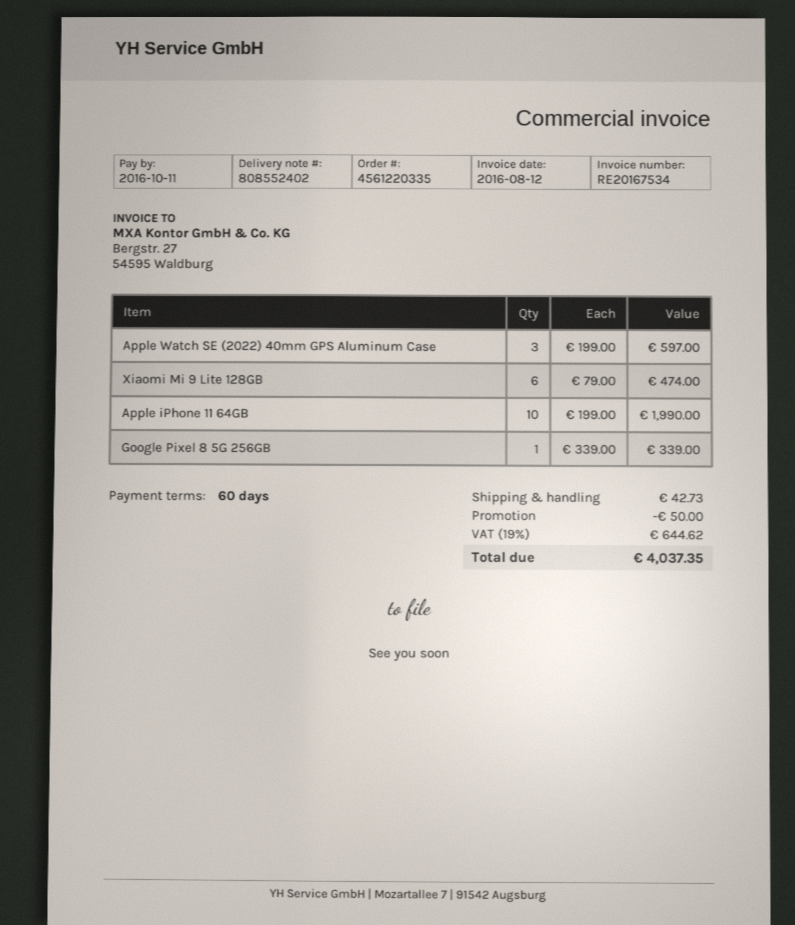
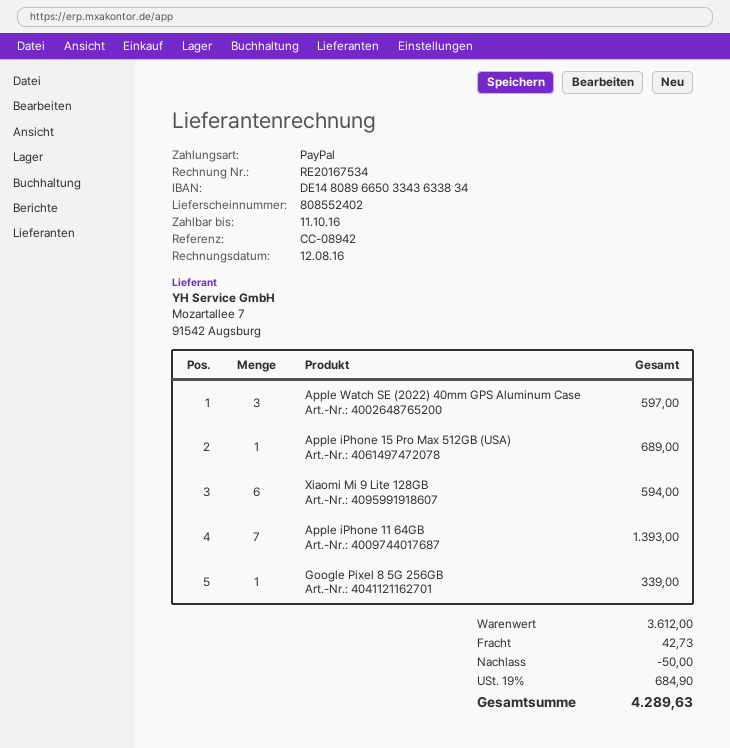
Xiaomi Mi 9 Lite 128GB: 6 for 474.00 -> 6 for 594.00
Apple iPhone 11 64GB: 10 for 1990.00 -> 7 for 1393.00
Apple iPhone 15 Pro Max 512GB (USA): none -> 1 for 689.00
tax: 19% = 644.62 -> 19% = 684.90
total: 4037.35 -> 4289.63

